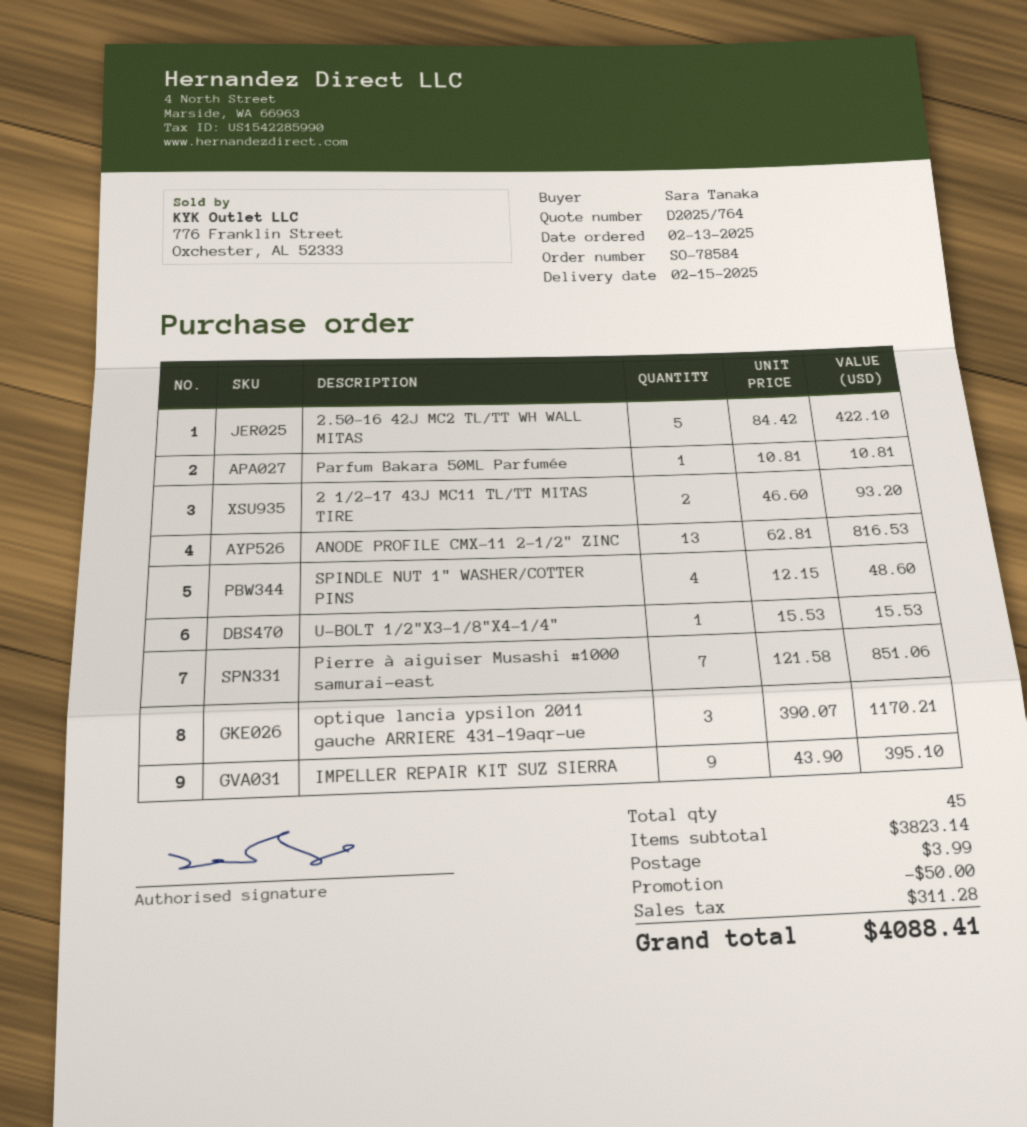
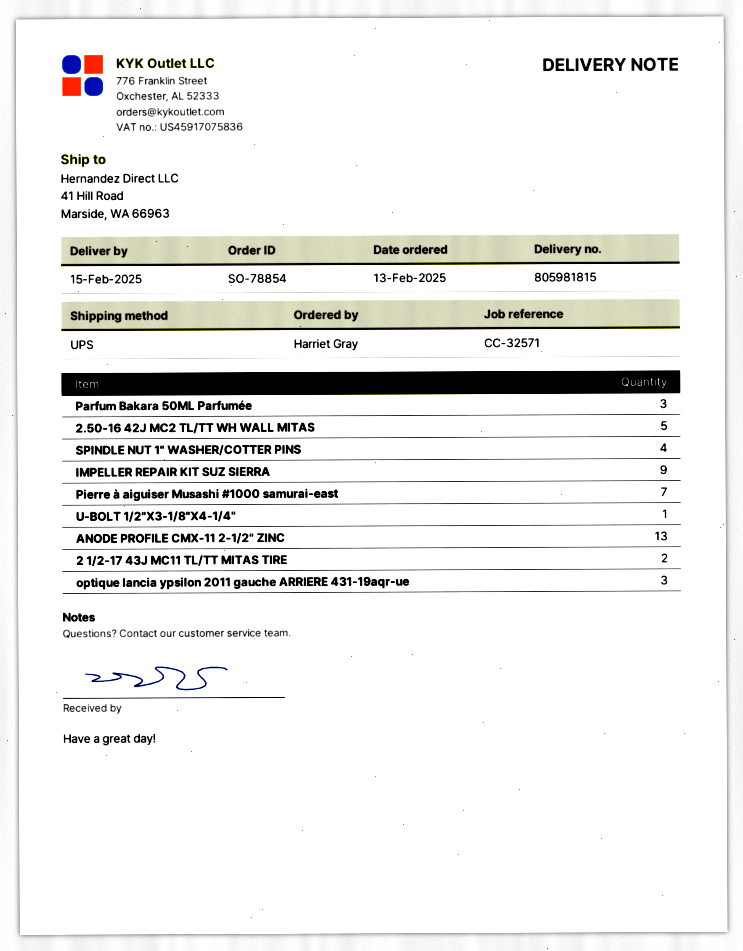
order number: SO-78584 -> SO-78854
ordered by: Sara Tanaka -> Harriet Gray
Parfum Bakara 50ML Parfumée: 1 -> 3

